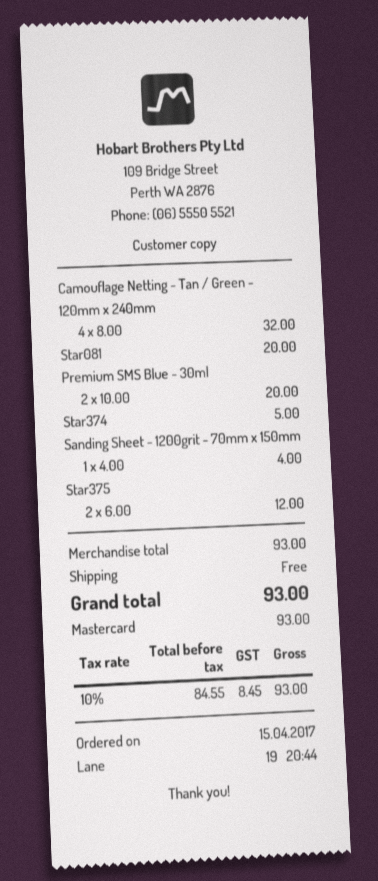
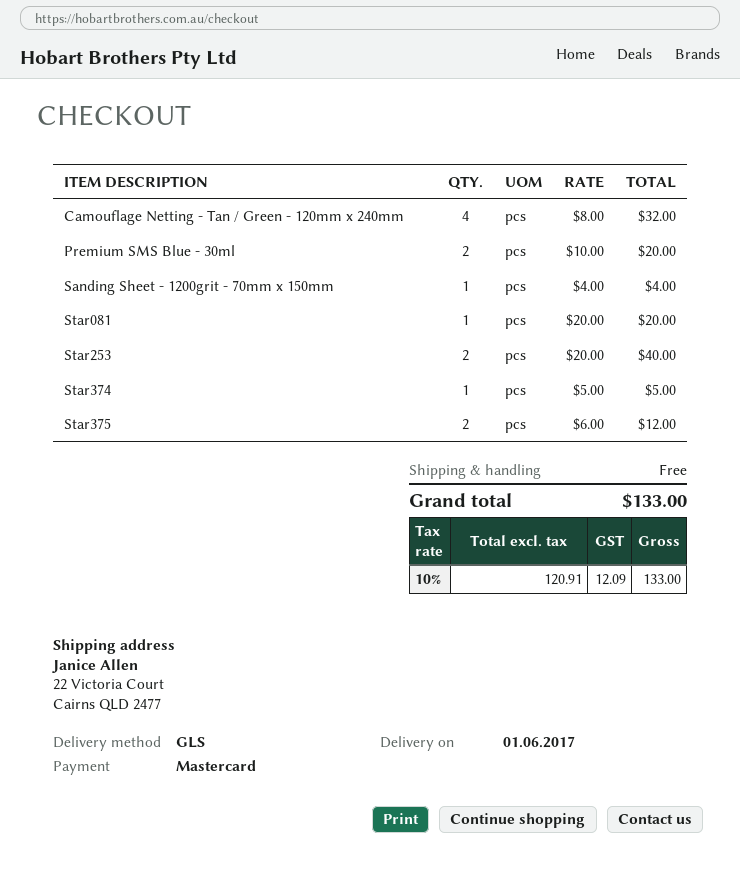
Star253: none -> 2 x 20.00 = 40.00
net: 84.55 -> 120.91
tax: 10% = 8.45 -> 10% = 12.09
total: 93.00 -> 133.00

